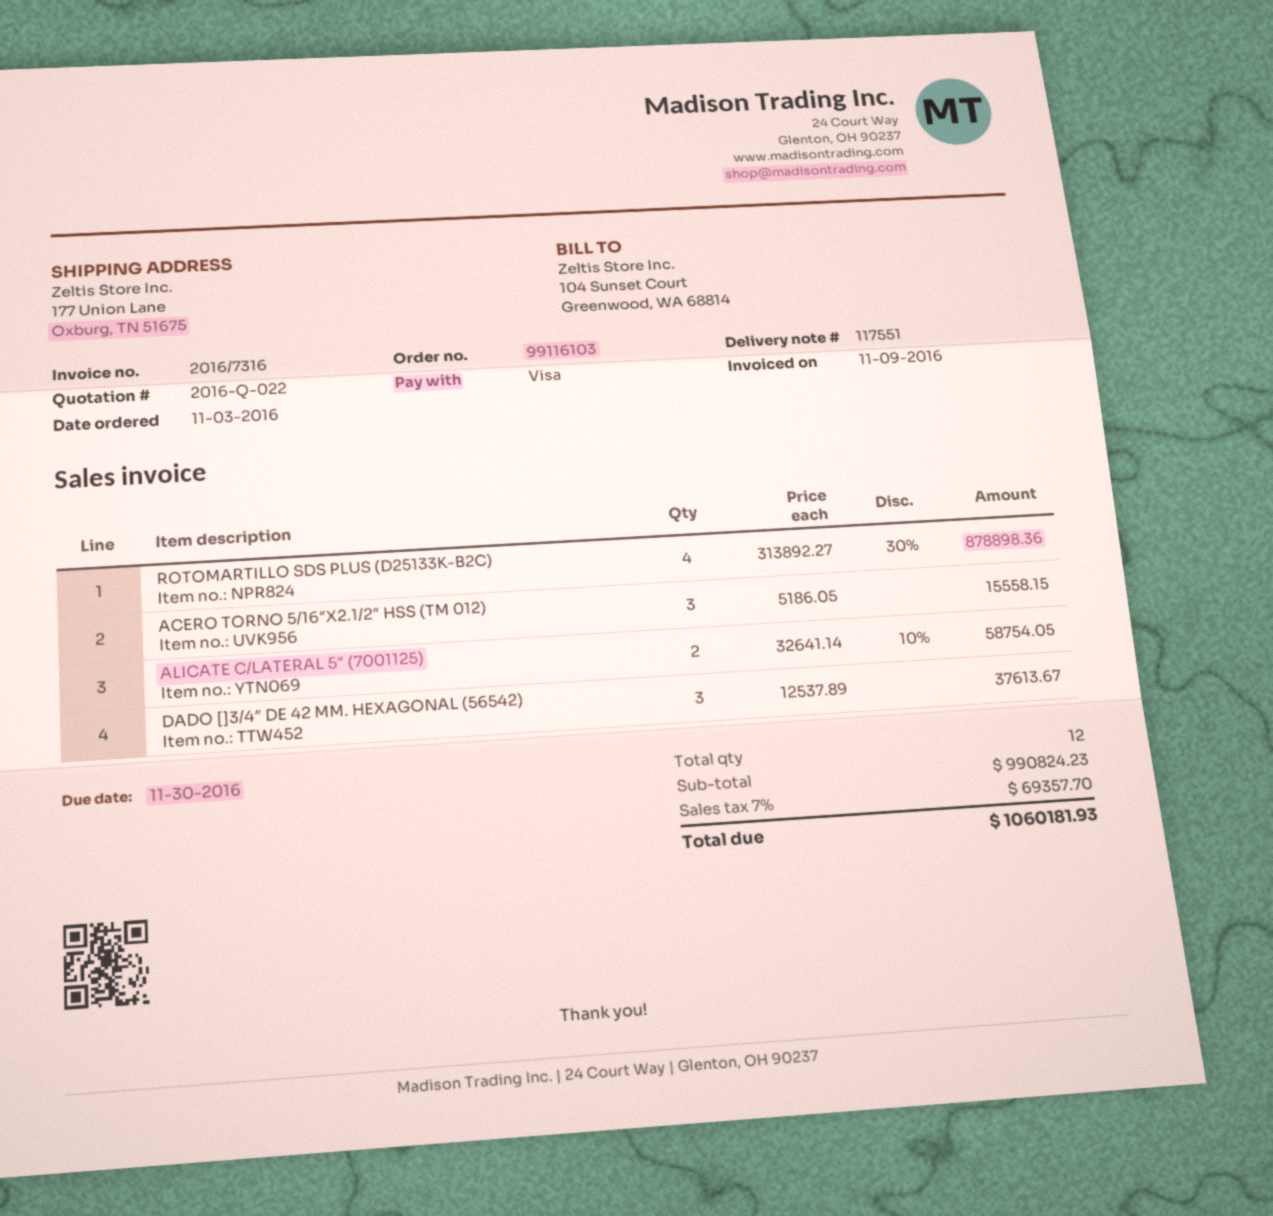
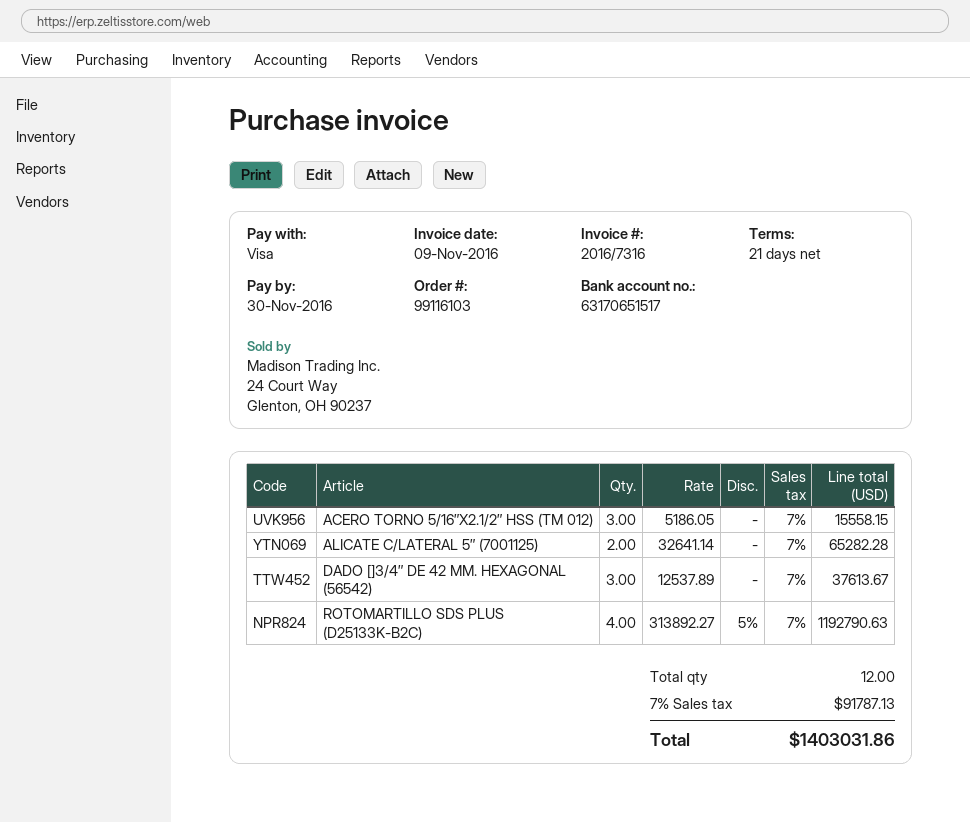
ROTOMARTILLO SDS PLUS (D25133K-B2C): 4 x 313892.27 - 30% = 878898.36 -> 4 x 313892.27 - 5% = 1192790.63
ALICATE C/LATERAL 5″ (7001125): 2 x 32641.14 - 10% = 58754.05 -> 2 x 32641.14 = 65282.28
tax: 7% = 69357.70 -> 7% = 91787.13
total: 1060181.93 -> 1403031.86

